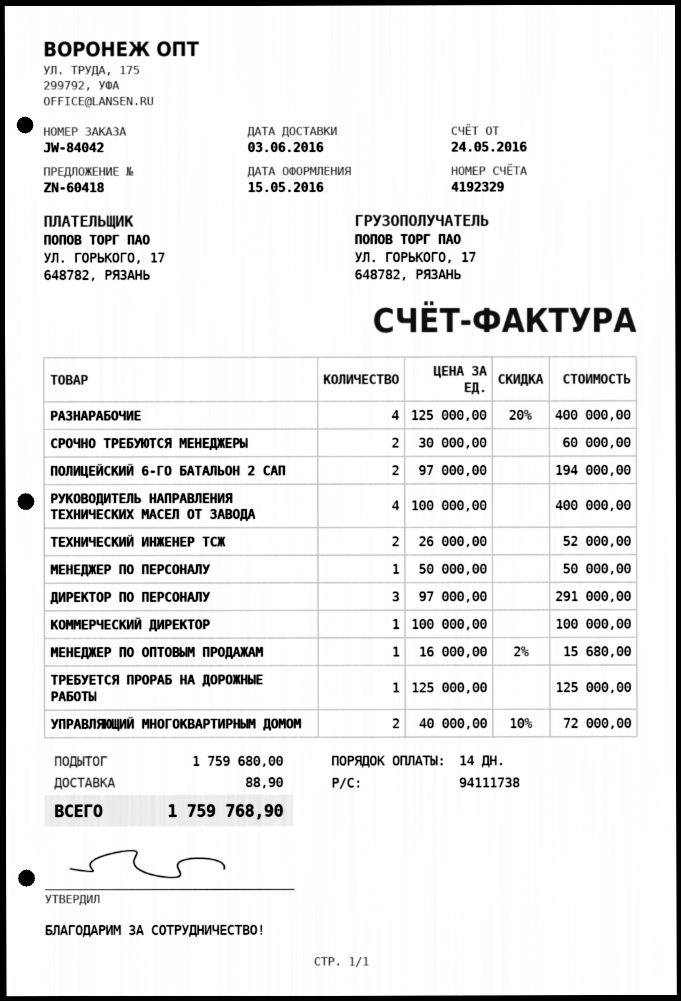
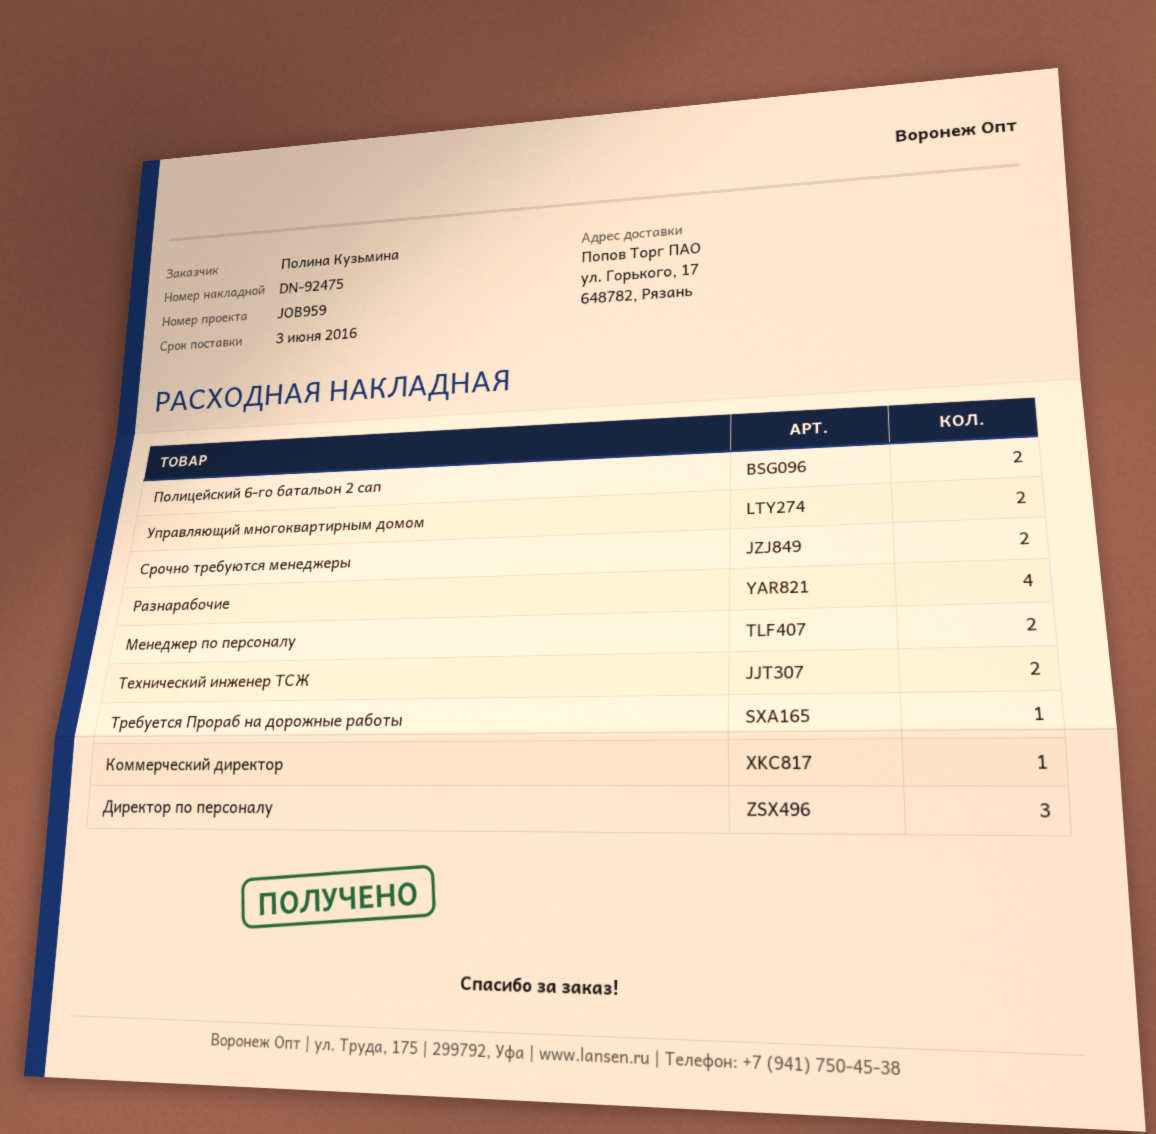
РУКОВОДИТЕЛЬ НАПРАВЛЕНИЯ ТЕХНИЧЕСКИХ МАСЕЛ ОТ ЗАВОДА: 4 -> none
МЕНЕДЖЕР ПО ПЕРСОНАЛУ: 1 -> 2
МЕНЕДЖЕР ПО ОПТОВЫМ ПРОДАЖАМ: 1 -> none

